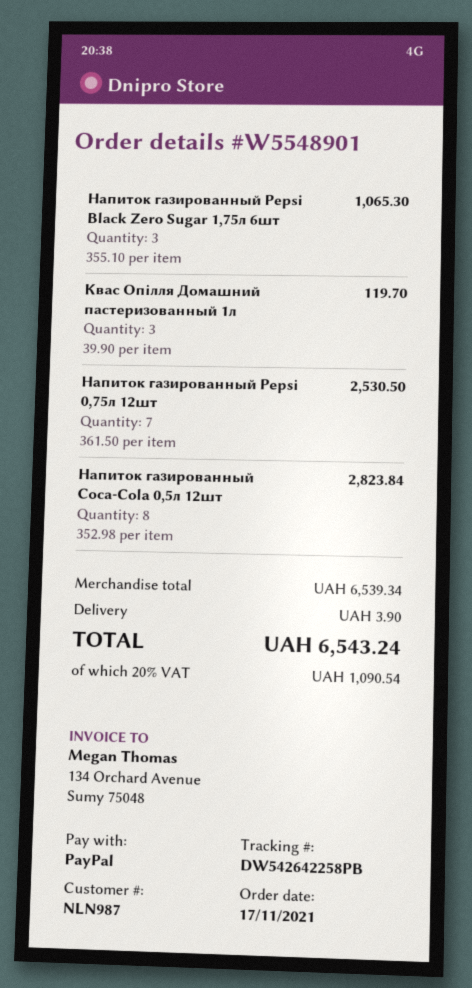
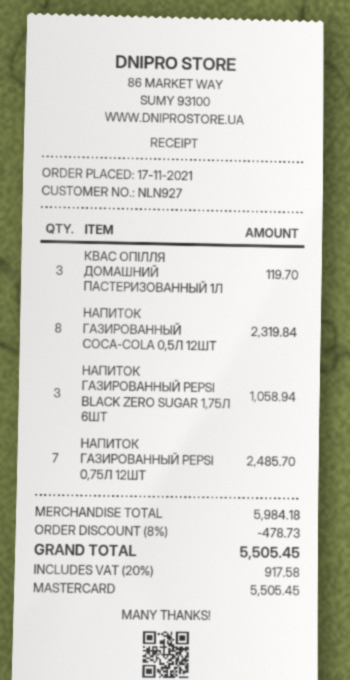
customer number: NLN987 -> NLN927
payment method: PayPal -> Mastercard
Напиток газированный Pepsi Black Zero Sugar 1,75л 6шт: 3 for 1065.30 -> 3 for 1058.94
Напиток газированный Pepsi 0,75л 12шт: 7 for 2530.50 -> 7 for 2485.70
Напиток газированный Coca-Cola 0,5л 12шт: 8 for 2823.84 -> 8 for 2319.84
subtotal: 6539.34 -> 5984.18
discount: none -> 8% = 478.73
shipping: 3.90 -> none
tax: 20% = 1090.54 -> 20% = 917.58
total: 6543.24 -> 5505.45

